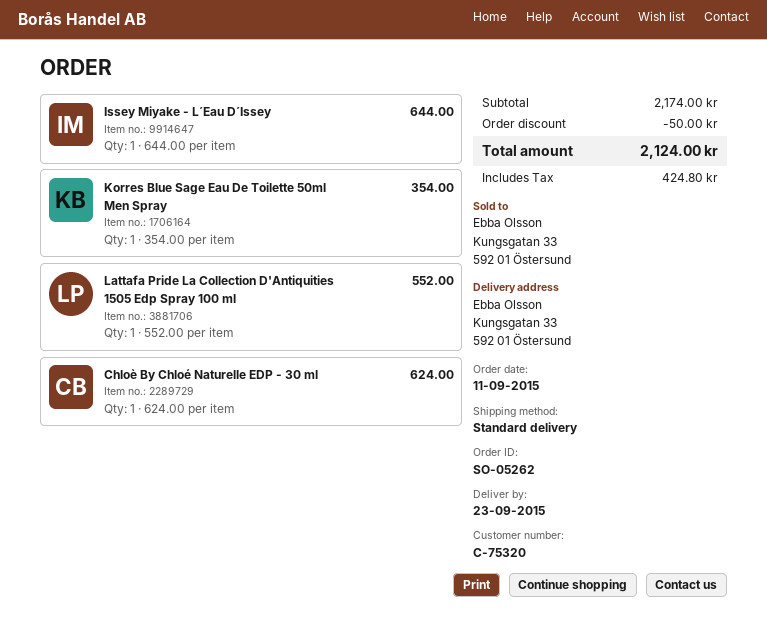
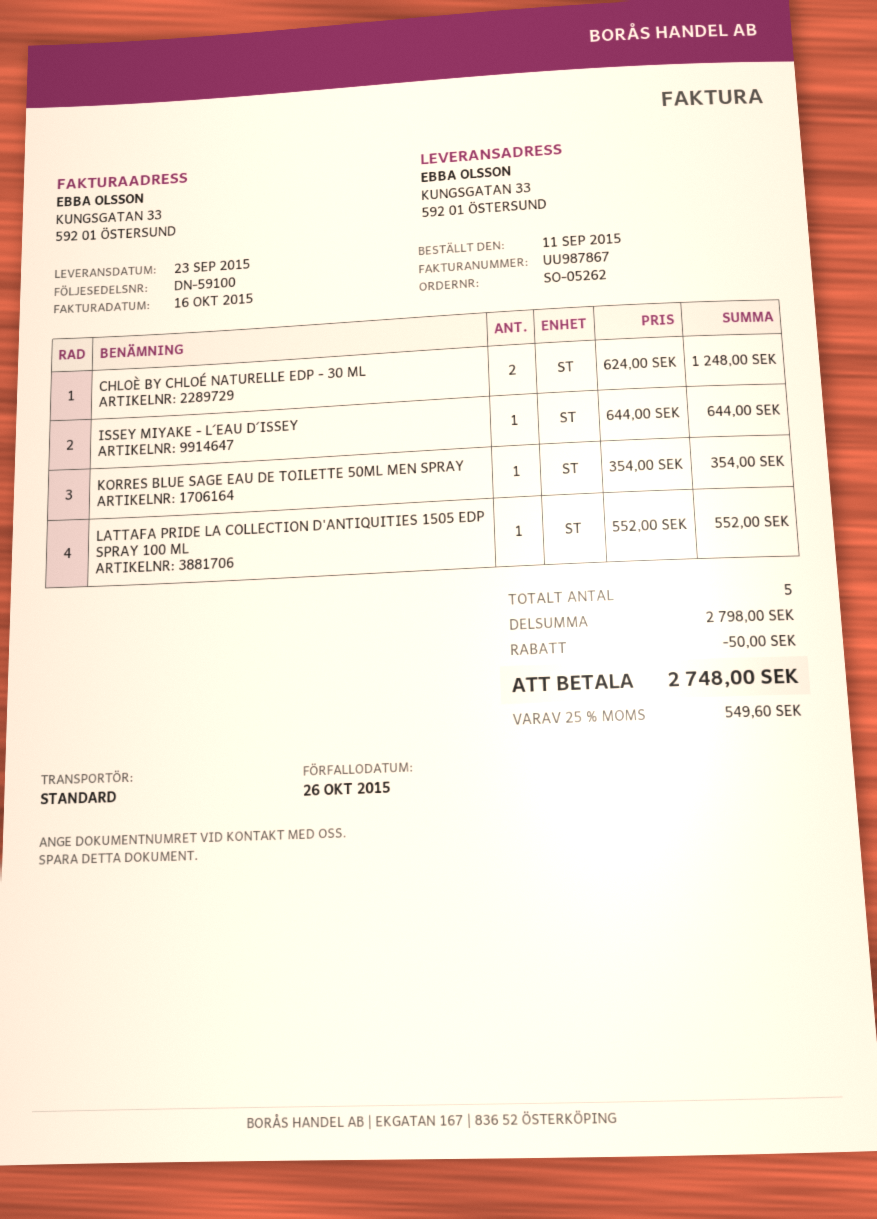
Chloè By Chloé Naturelle EDP - 30 ml: 1 x 624.00 = 624.00 -> 2 x 624.00 = 1248.00
subtotal: 2174.00 -> 2798.00
tax: 424.80 -> 549.60
total: 2124.00 -> 2748.00

